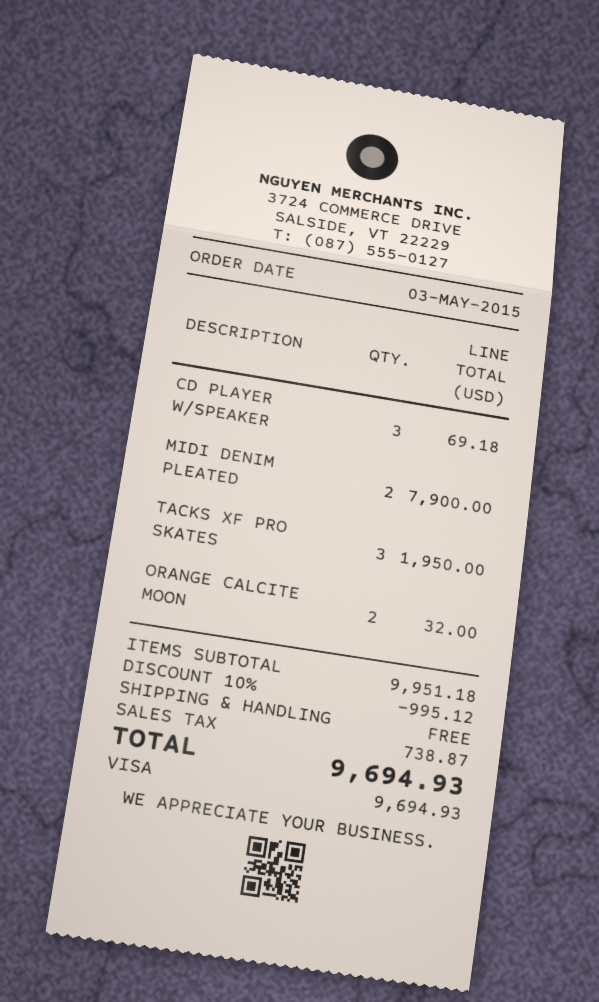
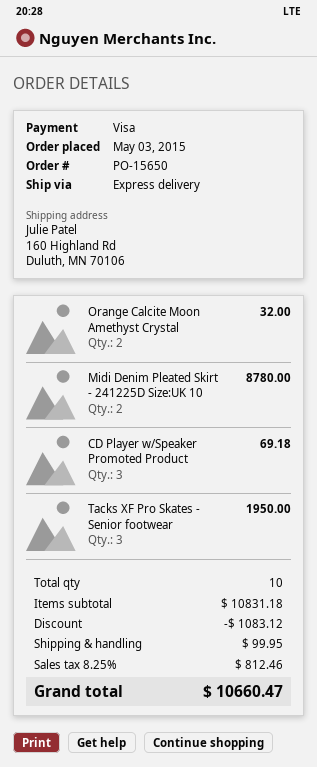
MIDI DENIM PLEATED: 2 for 7900.00 -> 2 for 8780.00
subtotal: 9951.18 -> 10831.18
discount: 995.12 -> 1083.12
shipping: 0.00 -> 99.95
tax: 738.87 -> 812.46
total: 9694.93 -> 10660.47

